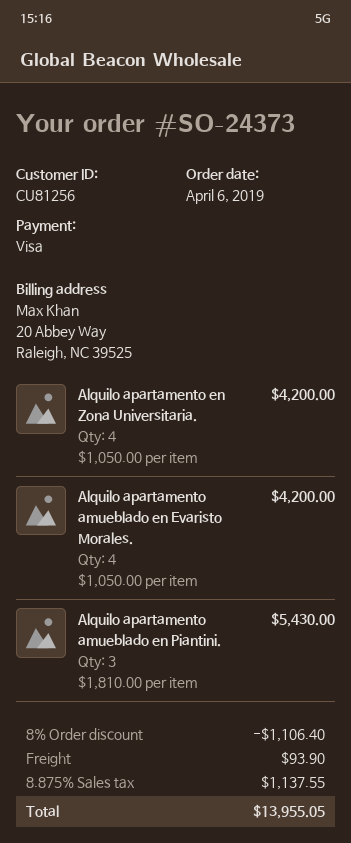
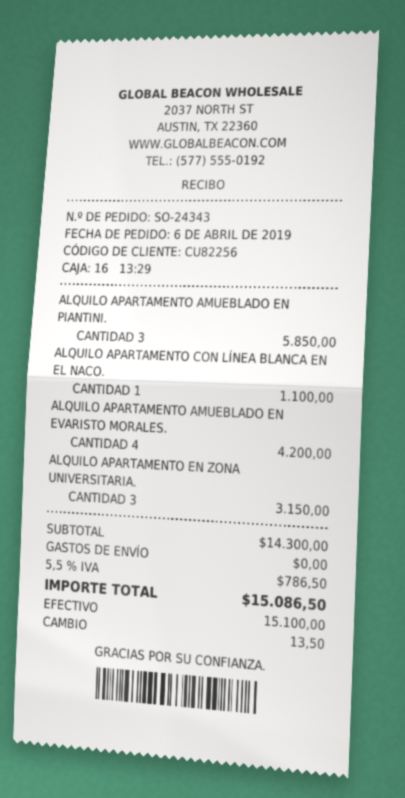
order number: SO-24373 -> SO-24343
customer number: CU81256 -> CU82256
payment method: Visa -> cash
Alquilo apartamento en Zona Universitaria.: 4 for 4200.00 -> 3 for 3150.00
Alquilo apartamento amueblado en Piantini.: 3 for 5430.00 -> 3 for 5850.00
ALQUILO APARTAMENTO CON LÍNEA BLANCA EN EL NACO.: none -> 1 for 1100.00
discount: 8% = 1106.40 -> none
shipping: 93.90 -> 0.00
tax: 8.875% = 1137.55 -> 5.5% = 786.50
total: 13955.05 -> 15086.50

